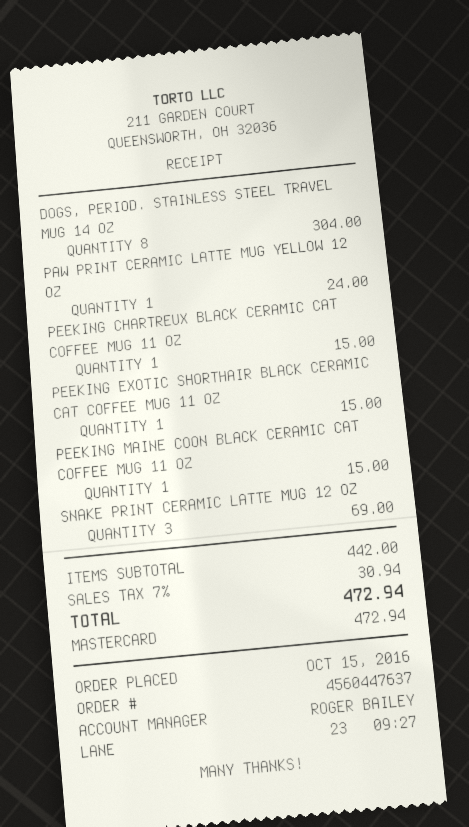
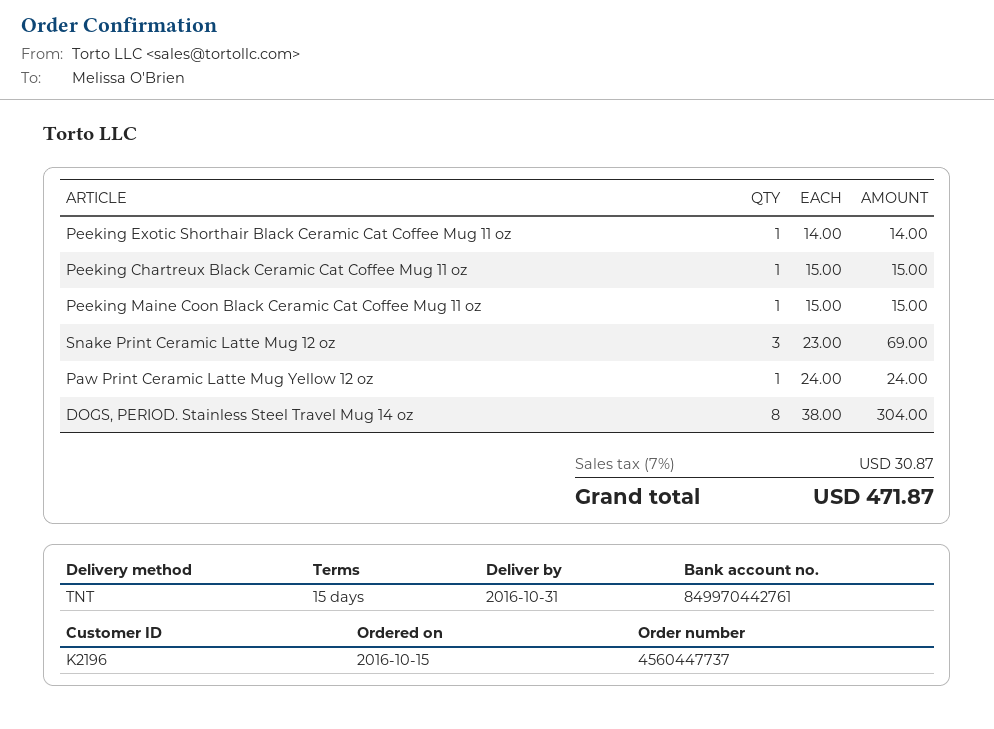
order number: 4560447637 -> 4560447737
PEEKING EXOTIC SHORTHAIR BLACK CERAMIC CAT COFFEE MUG 11 OZ: 1 for 15.00 -> 1 for 14.00
tax: 7% = 30.94 -> 7% = 30.87
total: 472.94 -> 471.87

